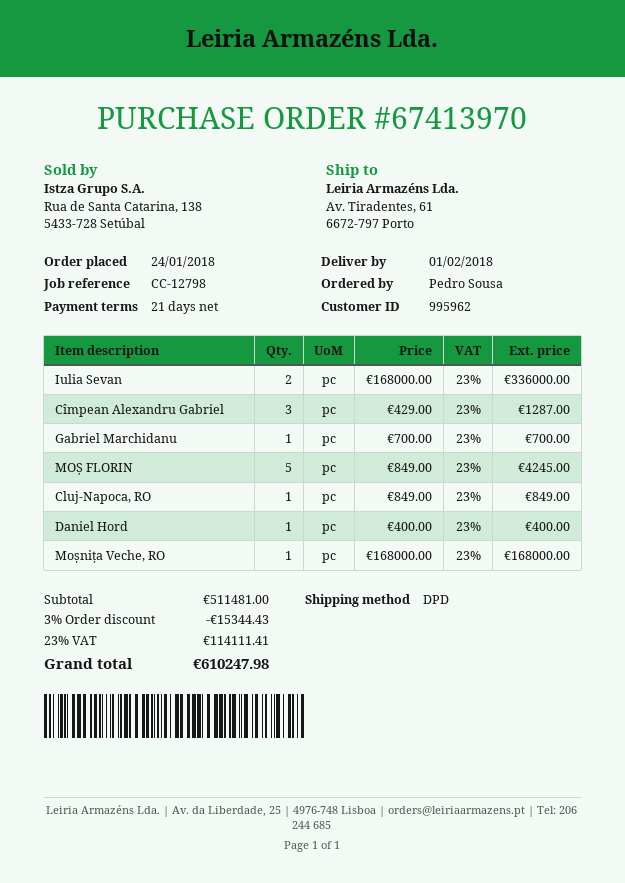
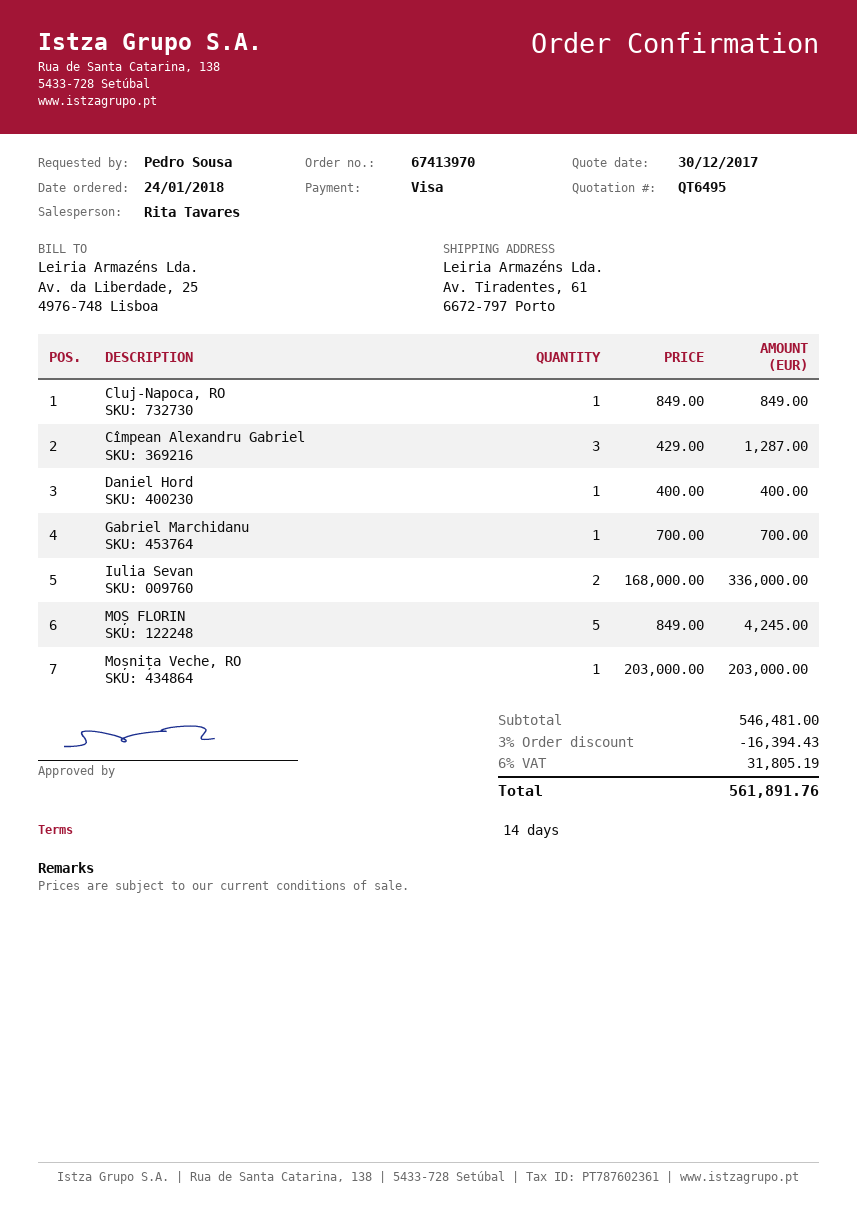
payment terms: 21 days -> 14 days
Moșnița Veche, RO: 1 x 168000.00 = 168000.00 -> 1 x 203000.00 = 203000.00
subtotal: 511481.00 -> 546481.00
discount: 3% = 15344.43 -> 3% = 16394.43
tax: 23% = 114111.41 -> 6% = 31805.19
total: 610247.98 -> 561891.76

